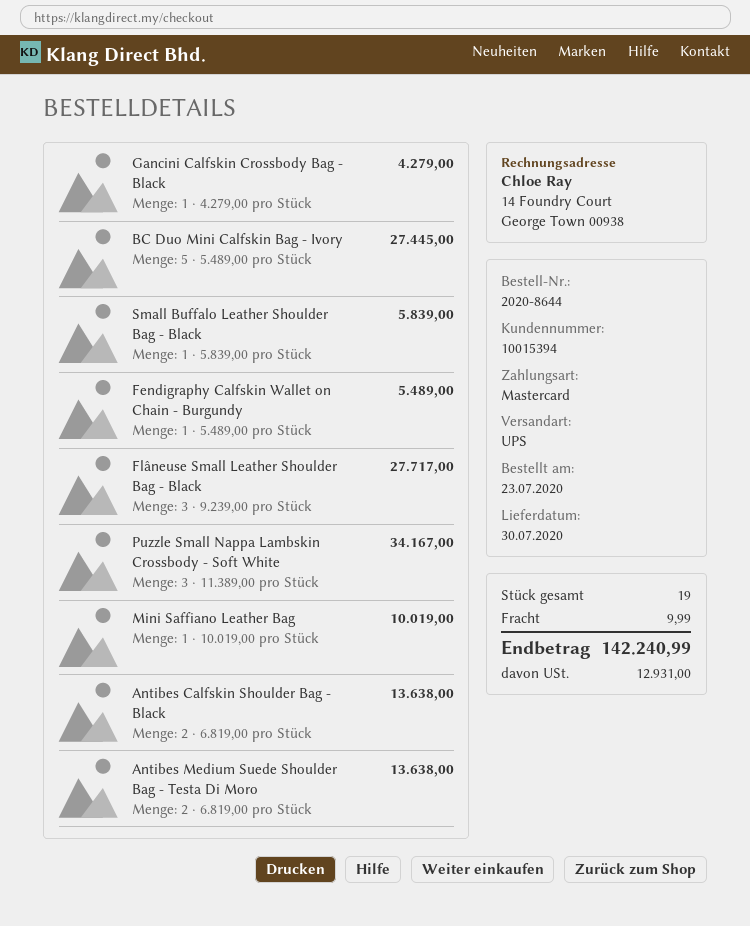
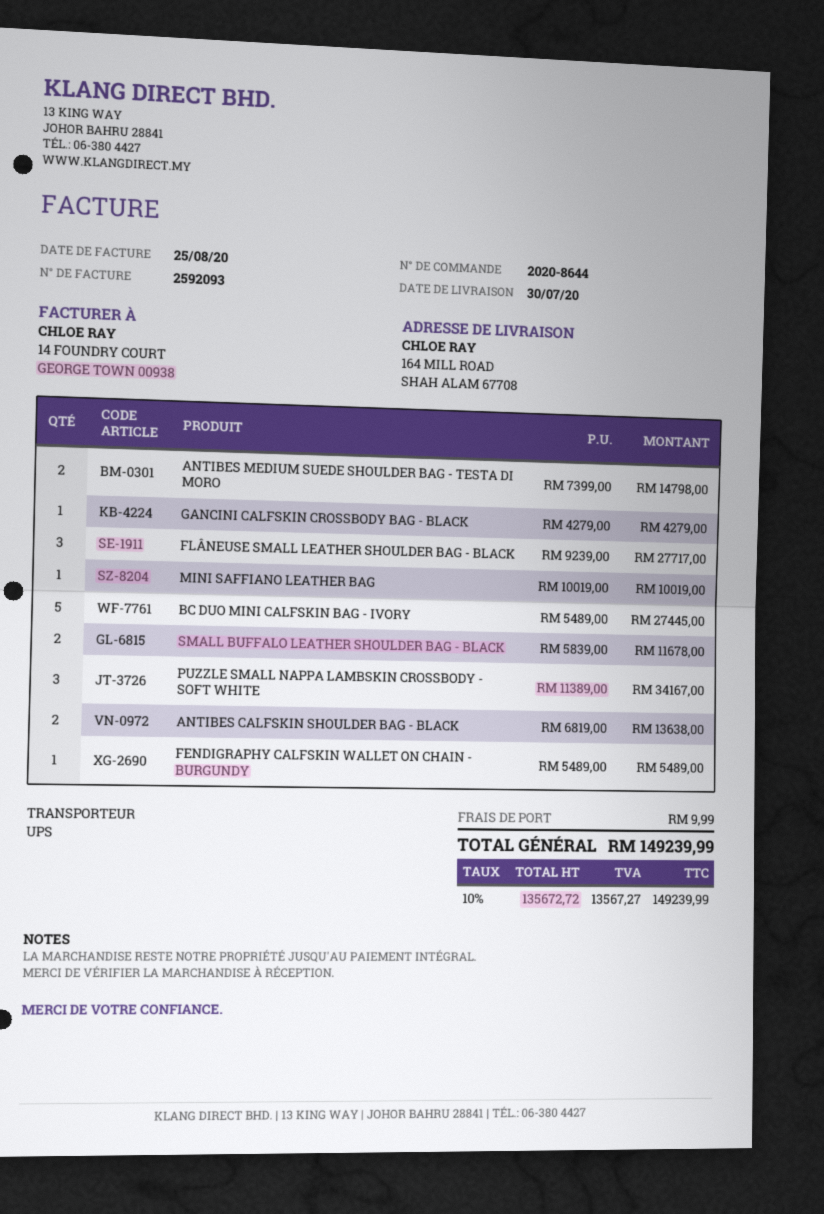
Small Buffalo Leather Shoulder Bag - Black: 1 x 5839.00 = 5839.00 -> 2 x 5839.00 = 11678.00
Antibes Medium Suede Shoulder Bag - Testa Di Moro: 2 x 6819.00 = 13638.00 -> 2 x 7399.00 = 14798.00
tax: 12931.00 -> 13567.27
total: 142240.99 -> 149239.99

